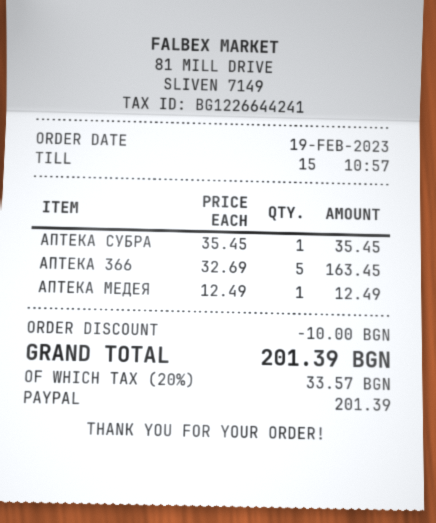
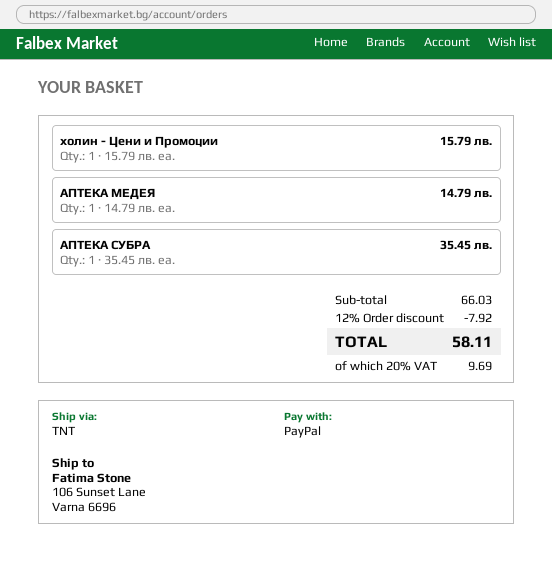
АПТЕКА 366: 5 x 32.69 = 163.45 -> none
АПТЕКА МЕДЕЯ: 1 x 12.49 = 12.49 -> 1 x 14.79 = 14.79
холин - Цени и Промоции: none -> 1 x 15.79 = 15.79
discount: 10.00 -> 7.92
tax: 20% = 33.57 -> 20% = 9.69
total: 201.39 -> 58.11

